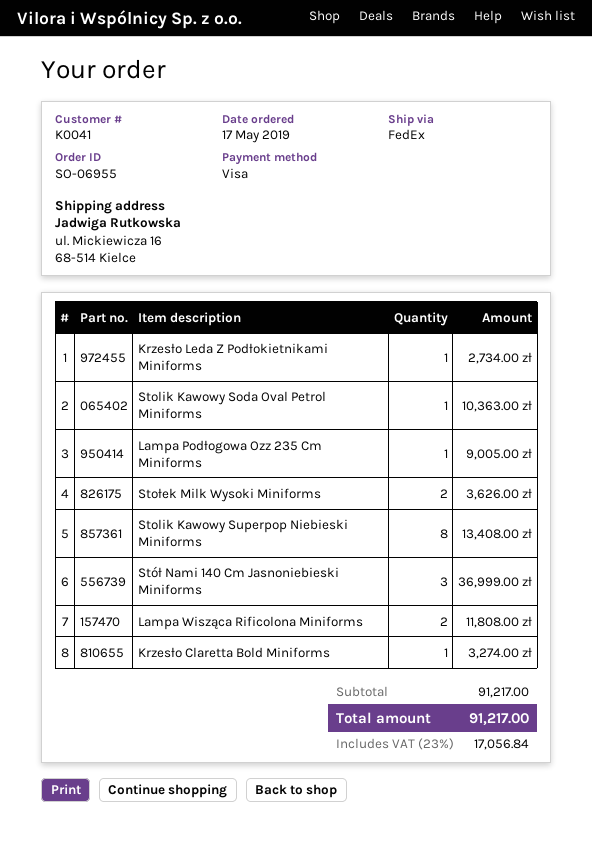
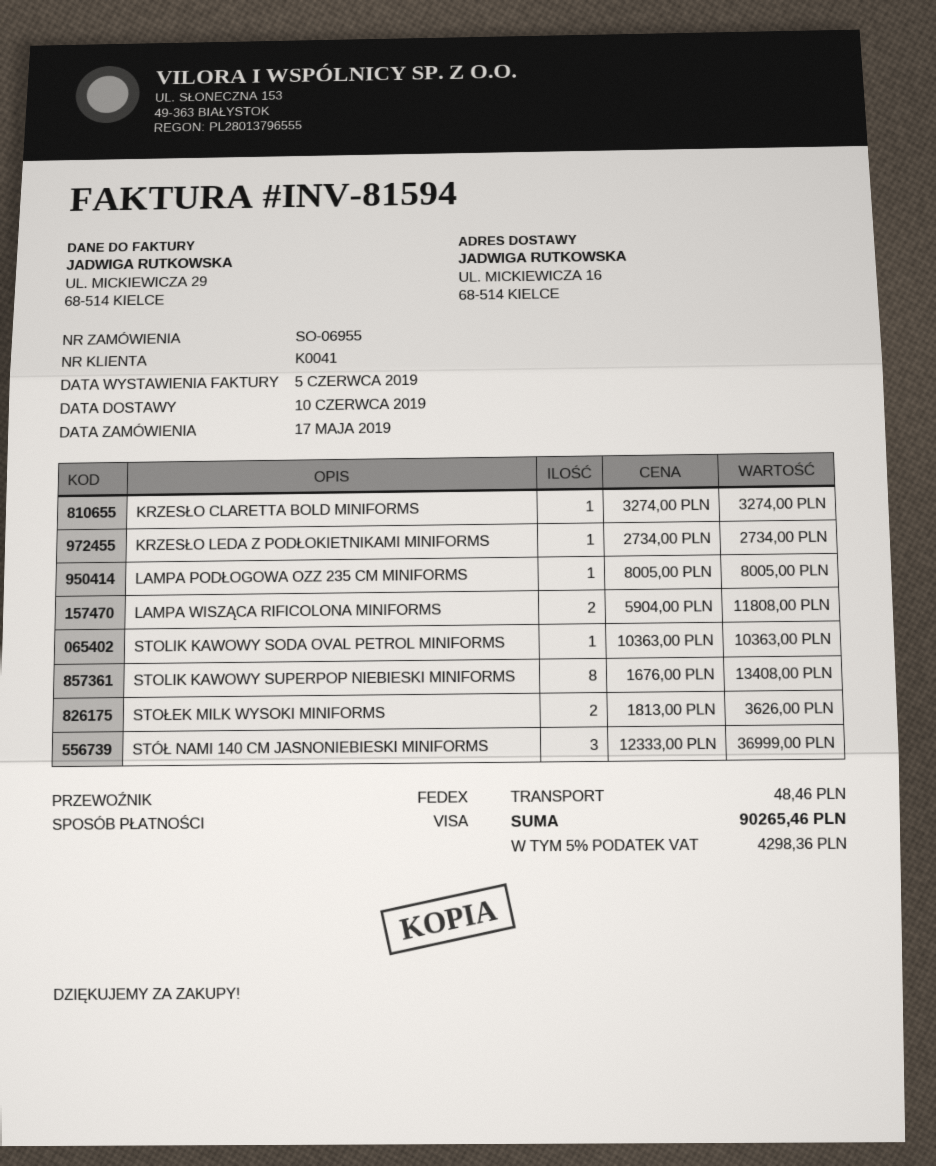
Lampa Podłogowa Ozz 235 Cm Miniforms: 1 for 9005.00 -> 1 for 8005.00
shipping: none -> 48.46
tax: 23% = 17056.84 -> 5% = 4298.36
total: 91217.00 -> 90265.46

